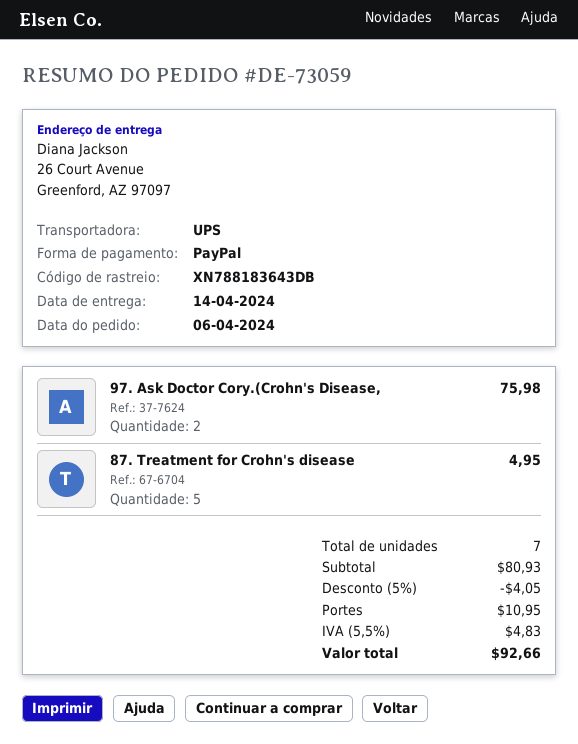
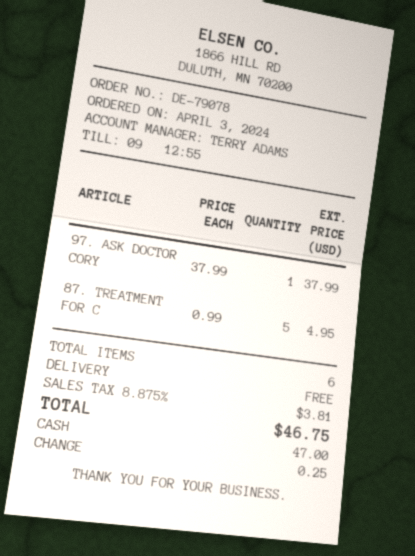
order number: DE-73059 -> DE-79078
order date: 2024-04-06 -> 2024-04-03
payment method: PayPal -> cash
97. Ask Doctor Cory.(Crohn's Disease,: 2 for 75.98 -> 1 for 37.99
total quantity: 7 -> 6
discount: 5% = 4.05 -> none
shipping: 10.95 -> 0.00
tax: 5.5% = 4.83 -> 8.875% = 3.81
total: 92.66 -> 46.75

